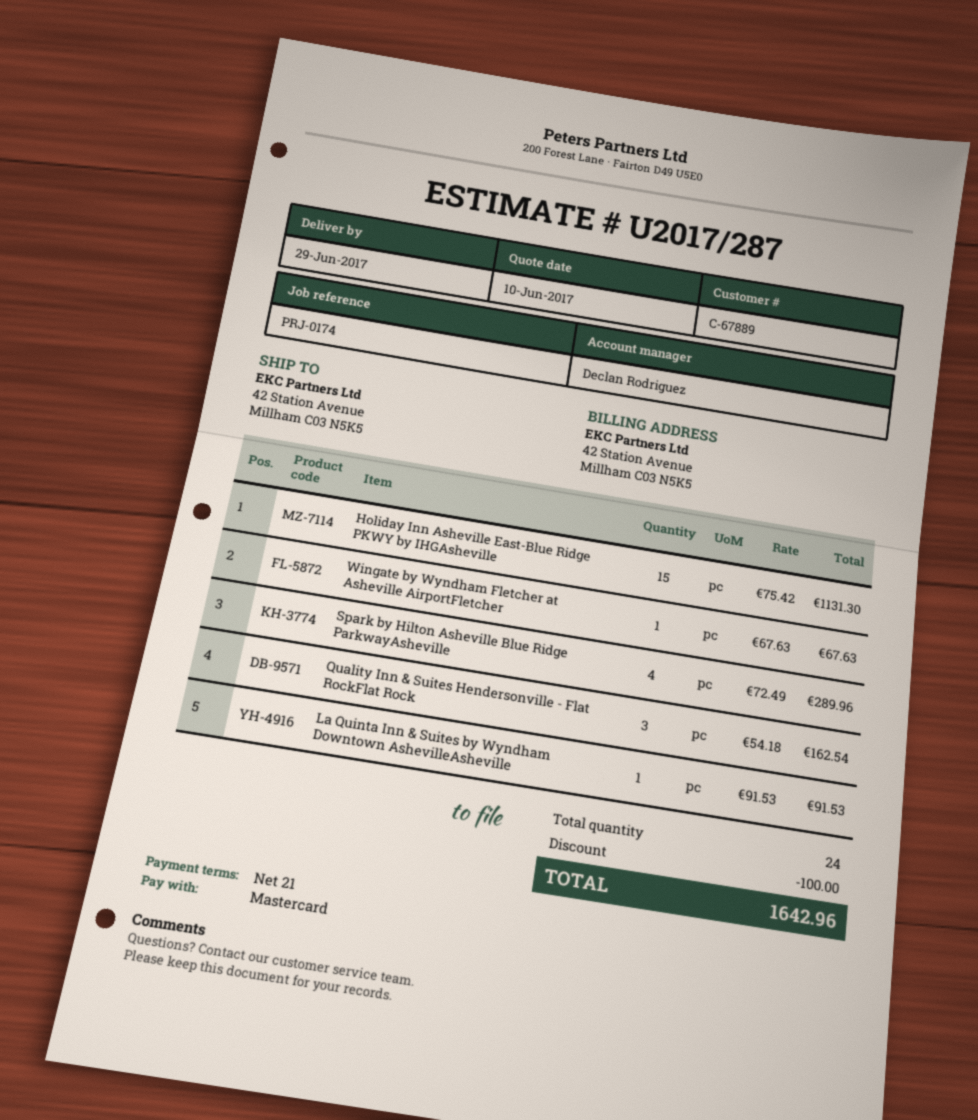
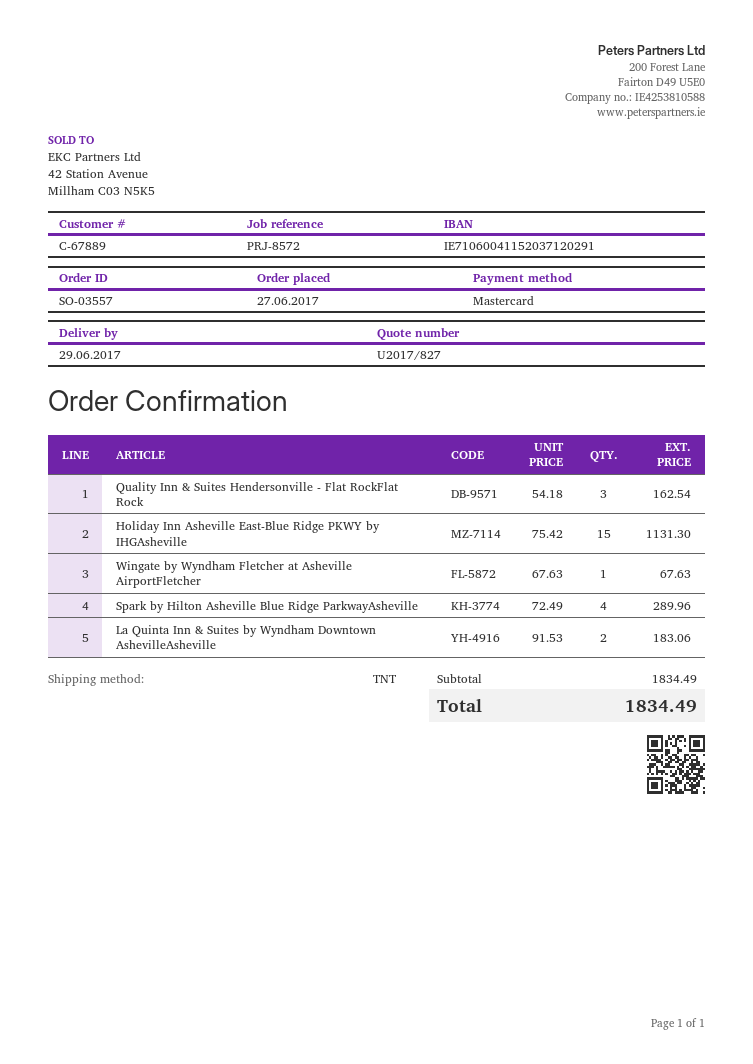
quote number: U2017/287 -> U2017/827
reference: PRJ-0174 -> PRJ-8572
La Quinta Inn & Suites by Wyndham Downtown AshevilleAsheville: 1 x 91.53 = 91.53 -> 2 x 91.53 = 183.06
discount: 100.00 -> none
total: 1642.96 -> 1834.49

